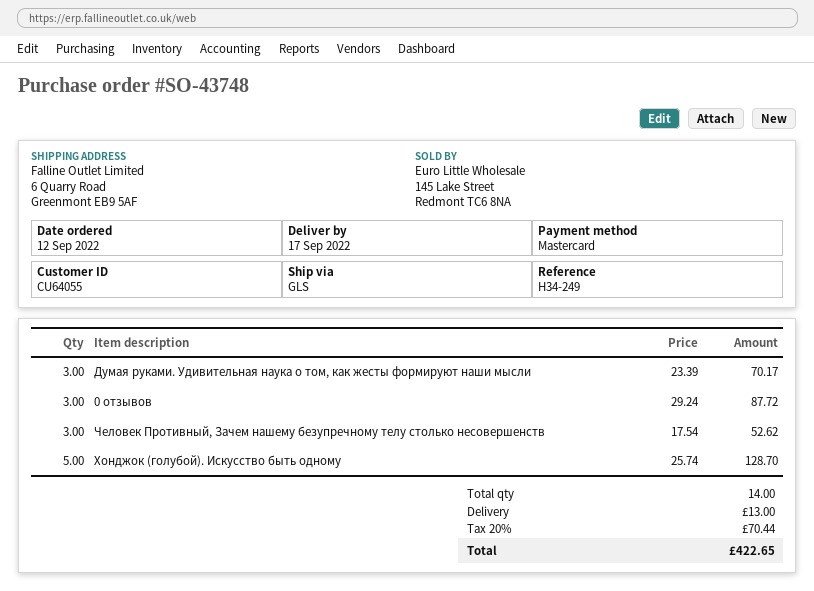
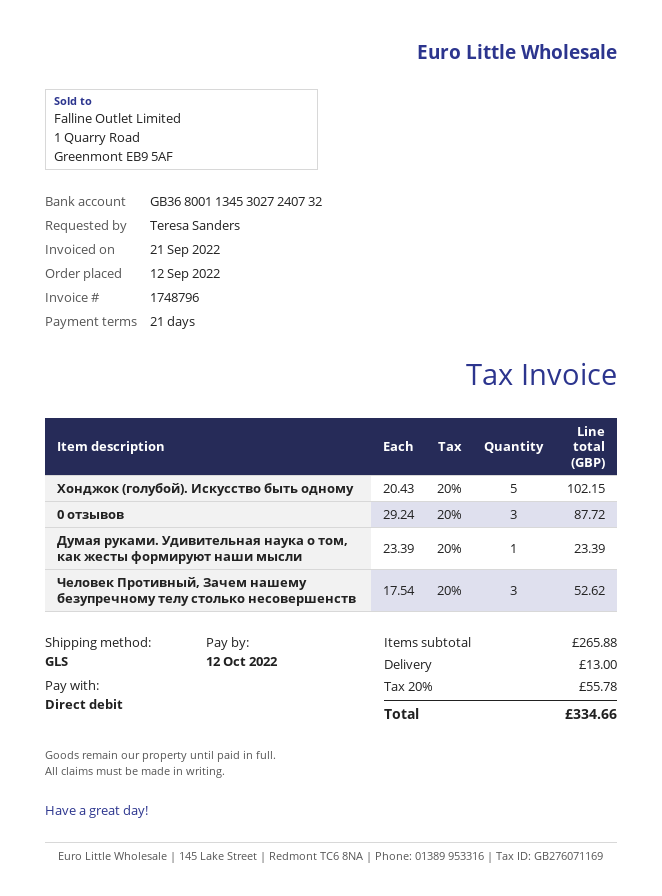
payment method: Mastercard -> direct debit
Думая руками. Удивительная наука о том, как жесты формируют наши мысли: 3 x 23.39 = 70.17 -> 1 x 23.39 = 23.39
Хонджок (голубой). Искусство быть одному: 5 x 25.74 = 128.70 -> 5 x 20.43 = 102.15
tax: 20% = 70.44 -> 20% = 55.78
total: 422.65 -> 334.66

